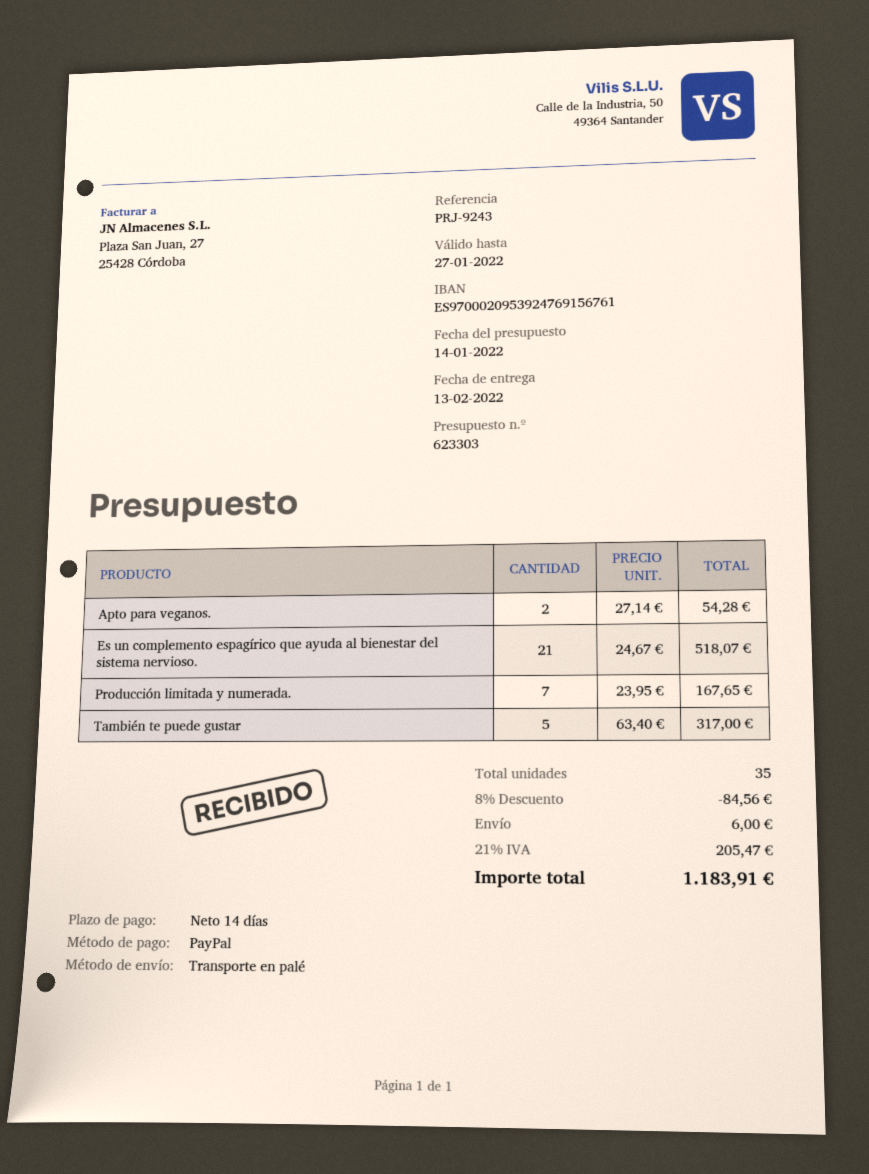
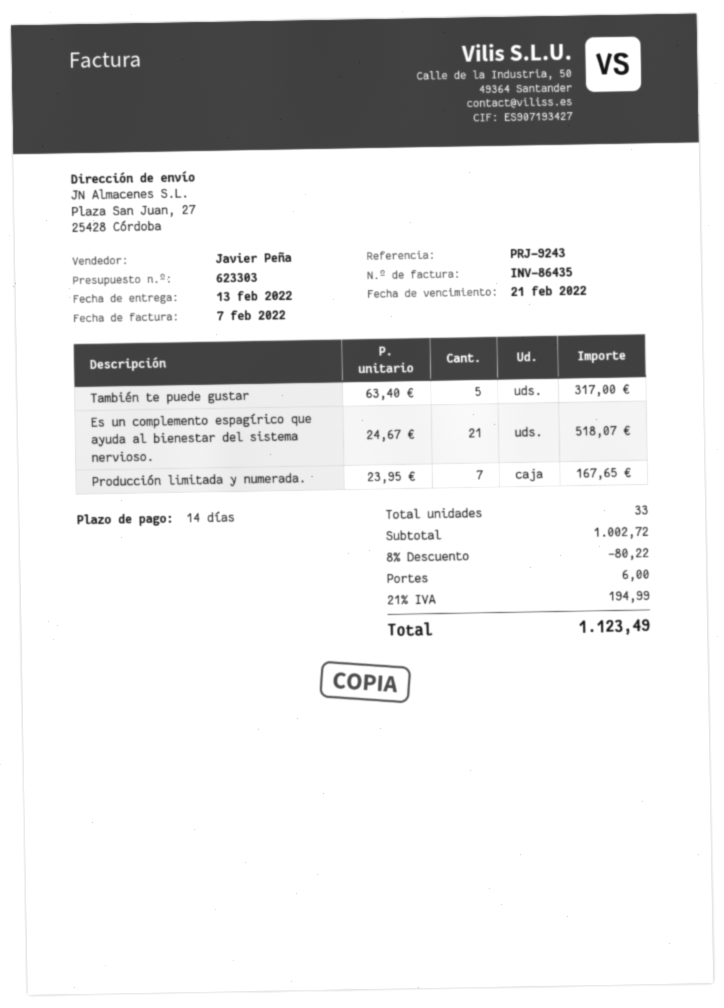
Apto para veganos.: 2 x 27.14 = 54.28 -> none
total quantity: 35 -> 33
discount: 8% = 84.56 -> 8% = 80.22
tax: 21% = 205.47 -> 21% = 194.99
total: 1183.91 -> 1123.49

